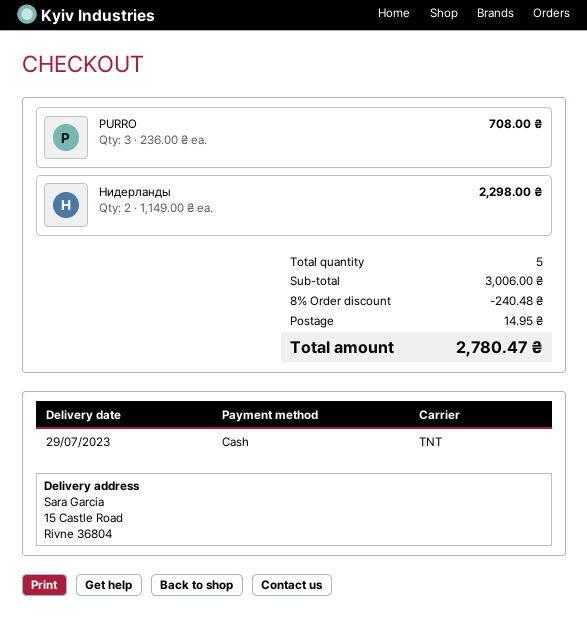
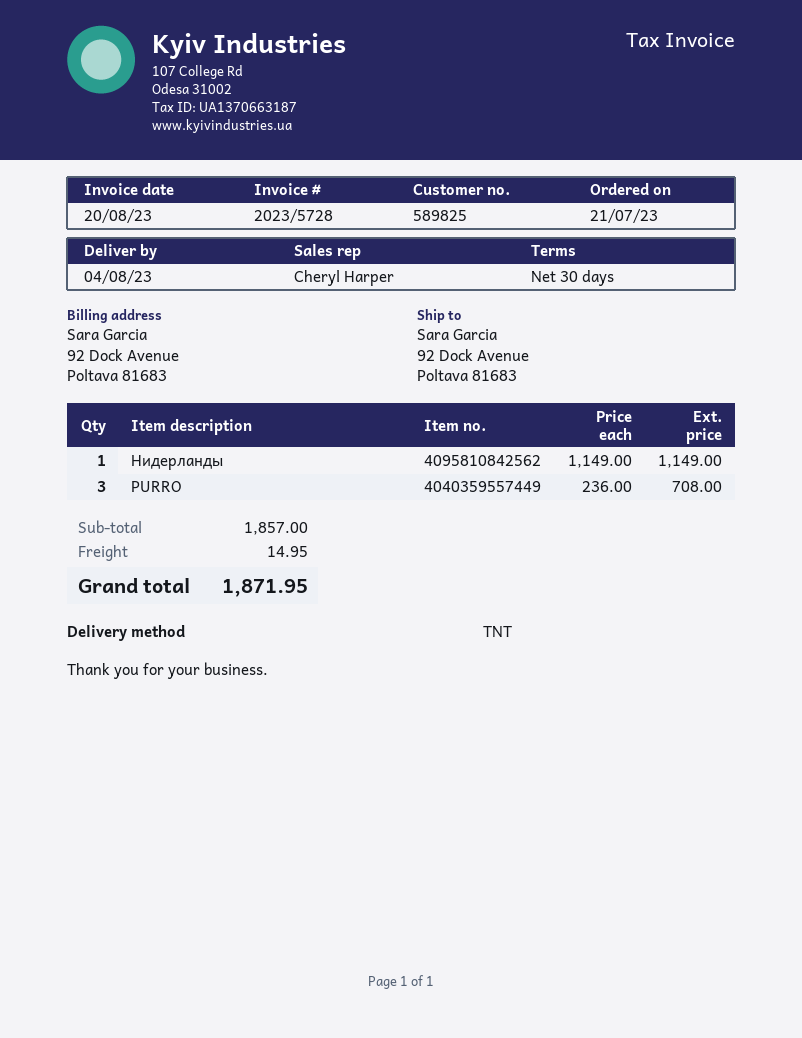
delivery date: 2023-07-29 -> 2023-08-04
ship to: 15 Castle Road, Rivne 36804 -> 92 Dock Avenue, Poltava 81683
Нидерланды: 2 x 1149.00 = 2298.00 -> 1 x 1149.00 = 1149.00
subtotal: 3006.00 -> 1857.00
discount: 8% = 240.48 -> none
total: 2780.47 -> 1871.95

